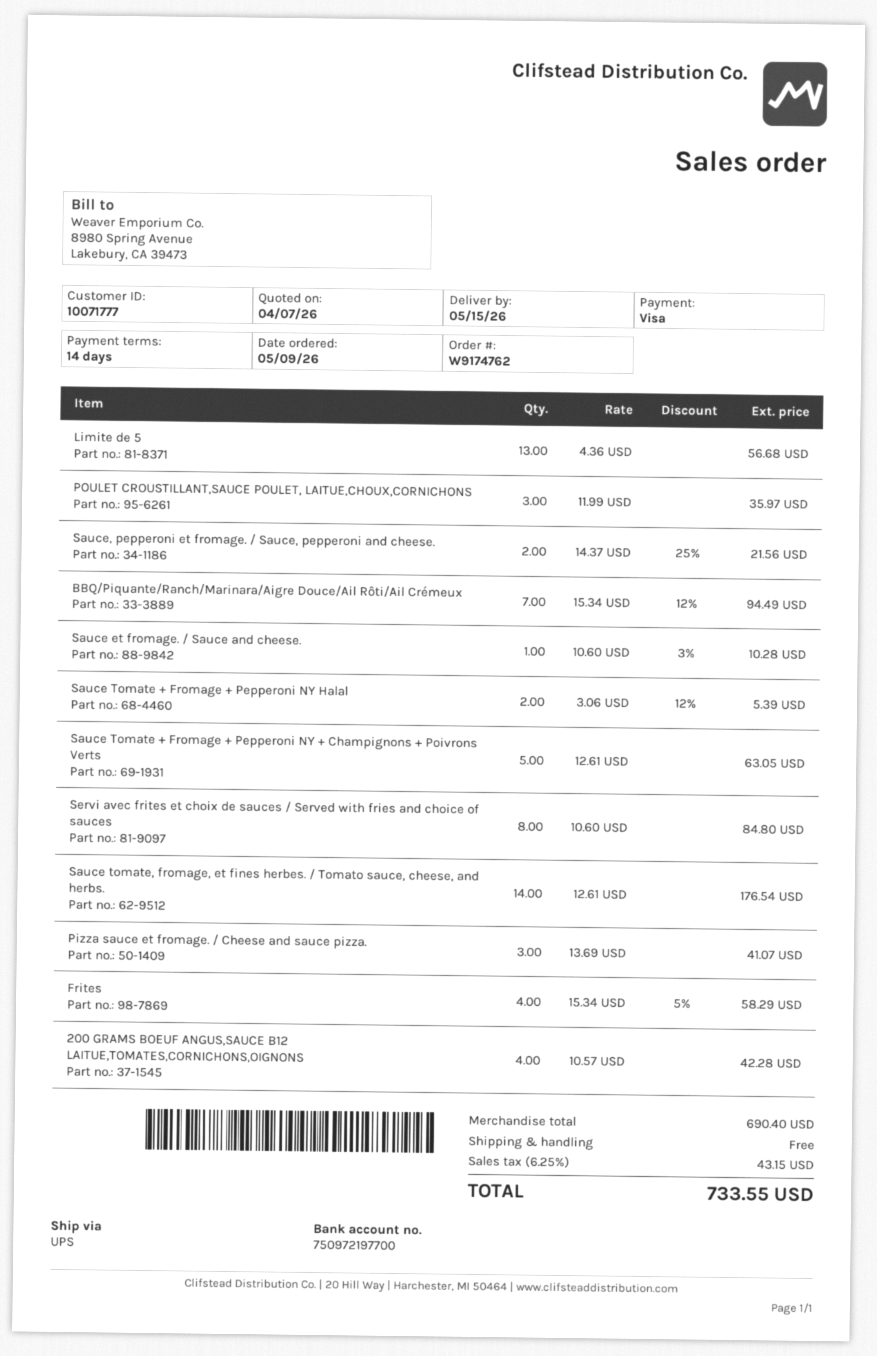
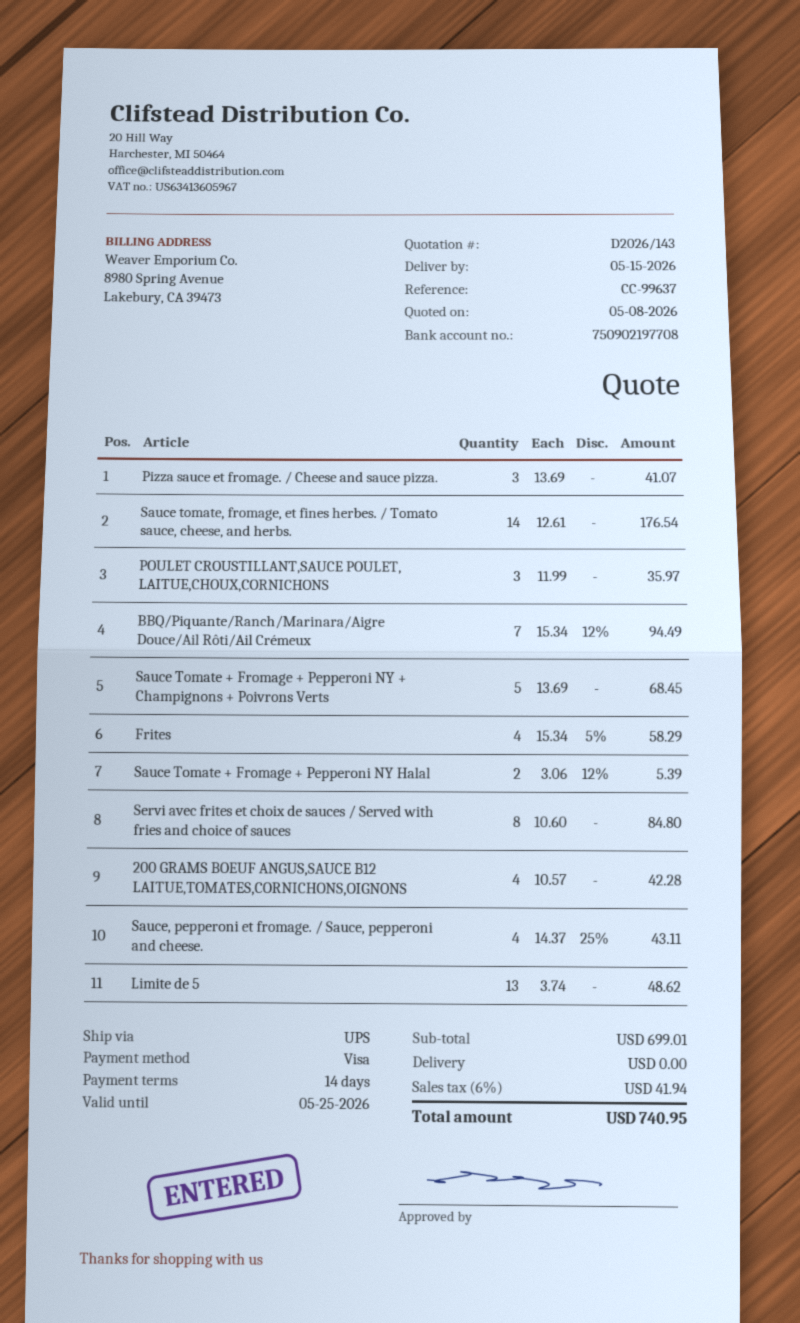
quote date: 2026-04-07 -> 2026-05-08
bank account: 750972197700 -> 750902197708
Limite de 5: 13 x 4.36 = 56.68 -> 13 x 3.74 = 48.62
Sauce, pepperoni et fromage. / Sauce, pepperoni and cheese.: 2 x 14.37 - 25% = 21.56 -> 4 x 14.37 - 25% = 43.11
Sauce et fromage. / Sauce and cheese.: 1 x 10.60 - 3% = 10.28 -> none
Sauce Tomate + Fromage + Pepperoni NY + Champignons + Poivrons Verts: 5 x 12.61 = 63.05 -> 5 x 13.69 = 68.45
subtotal: 690.40 -> 699.01
tax: 6.25% = 43.15 -> 6% = 41.94
total: 733.55 -> 740.95

